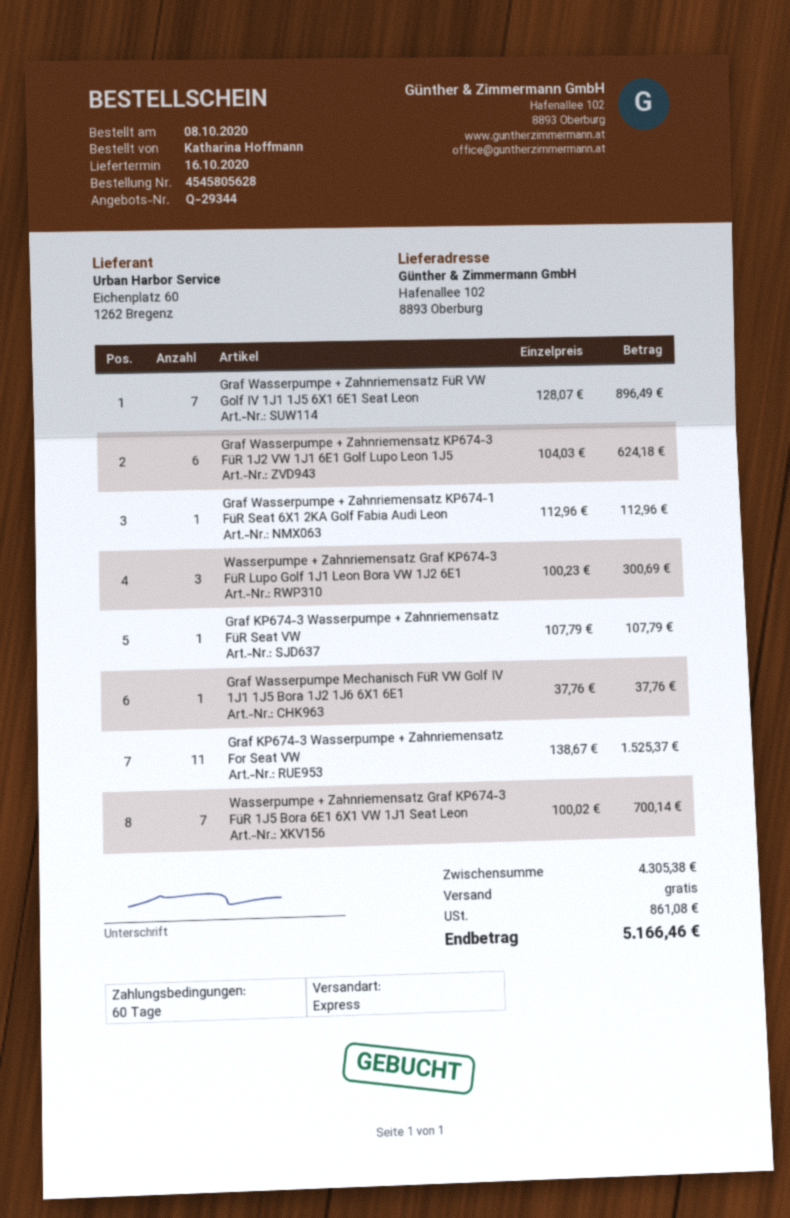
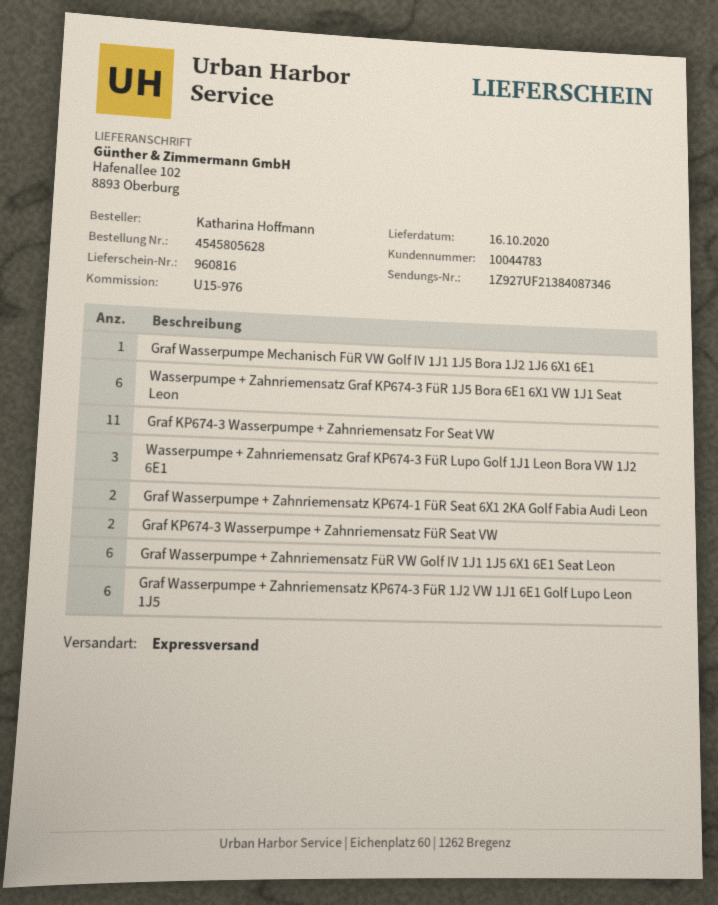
Graf Wasserpumpe + Zahnriemensatz FüR VW Golf IV 1J1 1J5 6X1 6E1 Seat Leon: 7 -> 6
Graf Wasserpumpe + Zahnriemensatz KP674-1 FüR Seat 6X1 2KA Golf Fabia Audi Leon: 1 -> 2
Graf KP674-3 Wasserpumpe + Zahnriemensatz FüR Seat VW: 1 -> 2
Wasserpumpe + Zahnriemensatz Graf KP674-3 FüR 1J5 Bora 6E1 6X1 VW 1J1 Seat Leon: 7 -> 6

